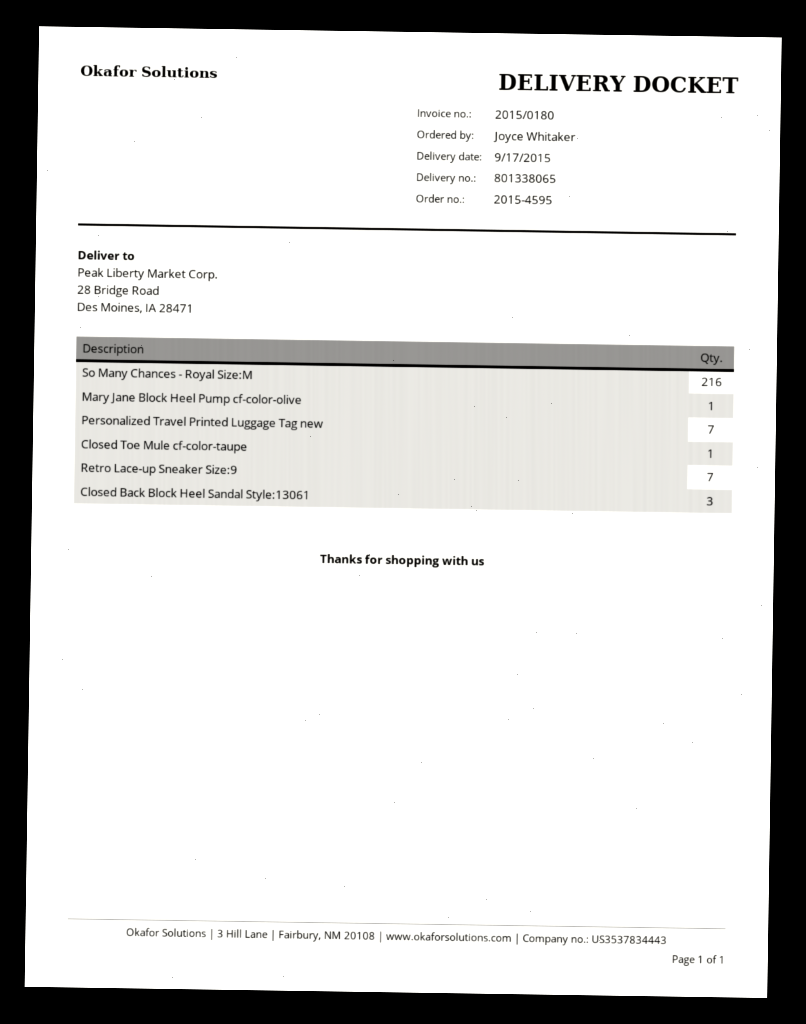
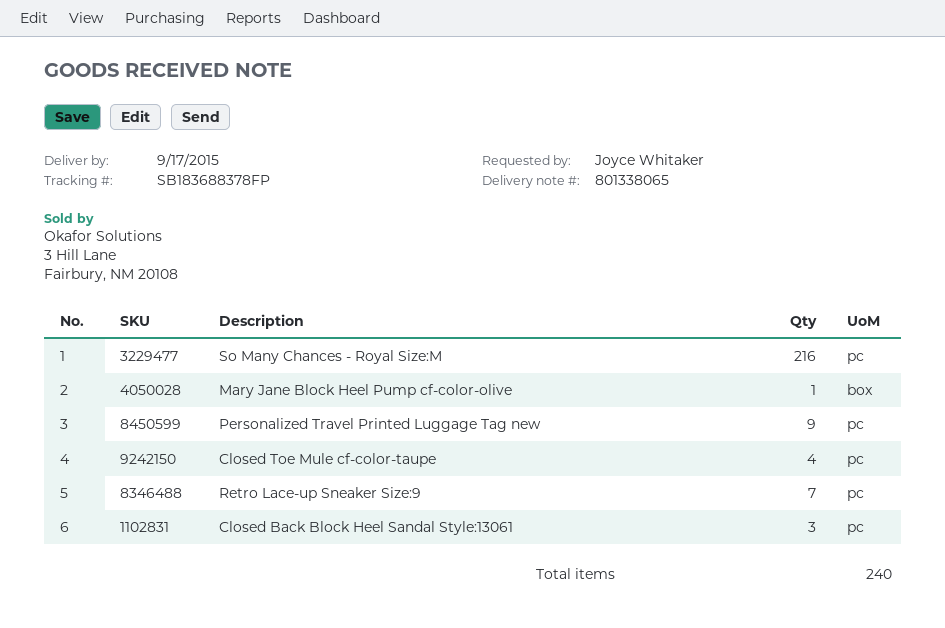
Personalized Travel Printed Luggage Tag new: 7 -> 9
Closed Toe Mule cf-color-taupe: 1 -> 4

